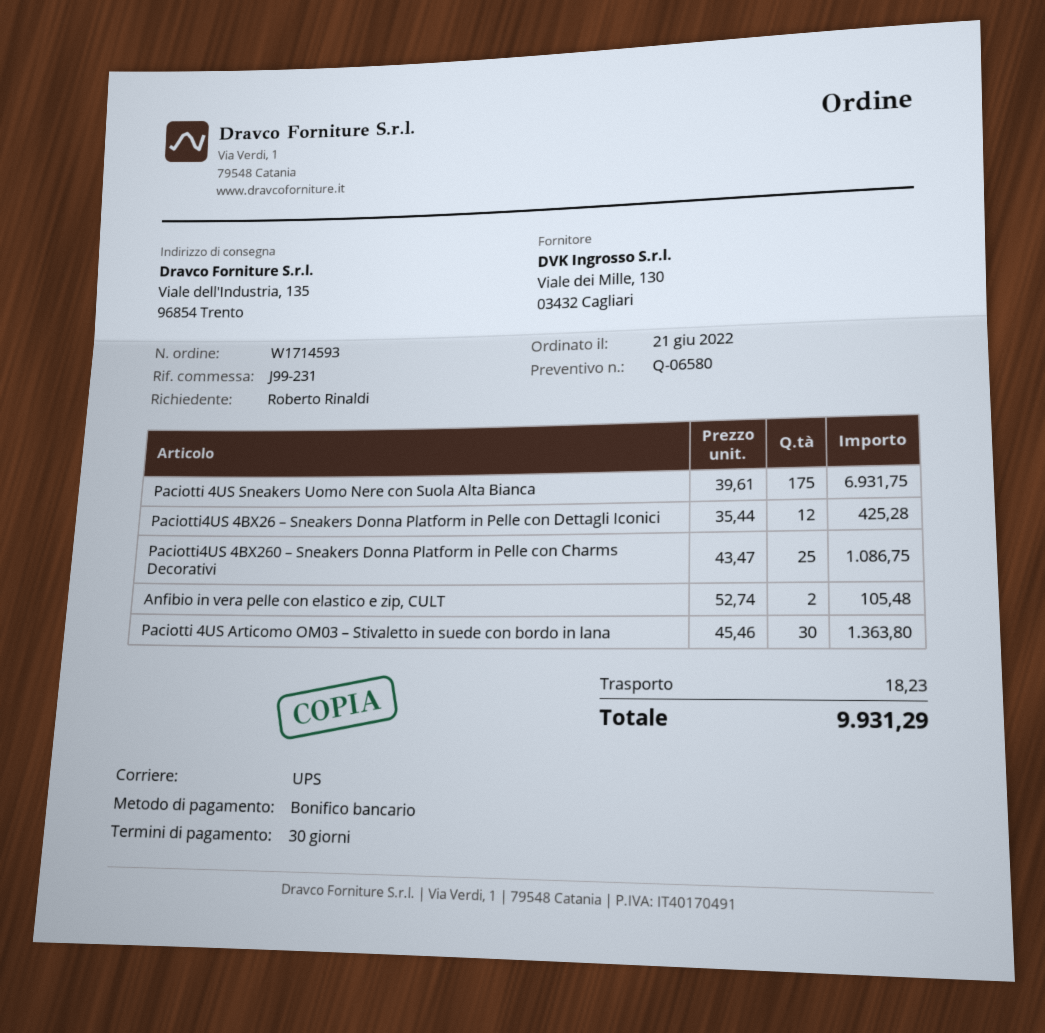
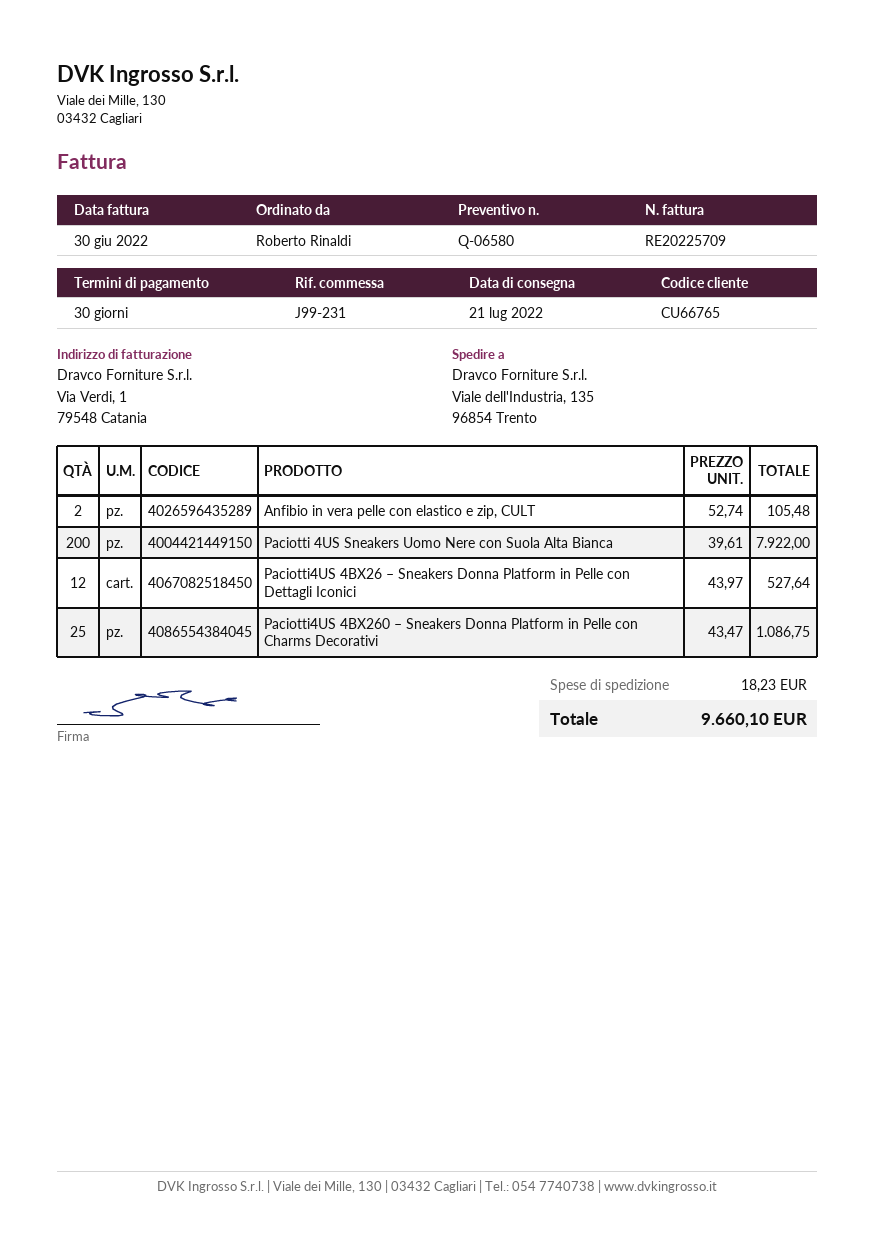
Paciotti 4US Sneakers Uomo Nere con Suola Alta Bianca: 175 x 39.61 = 6931.75 -> 200 x 39.61 = 7922.00
Paciotti4US 4BX26 – Sneakers Donna Platform in Pelle con Dettagli Iconici: 12 x 35.44 = 425.28 -> 12 x 43.97 = 527.64
Paciotti 4US Articomo OM03 – Stivaletto in suede con bordo in lana: 30 x 45.46 = 1363.80 -> none
total: 9931.29 -> 9660.10

